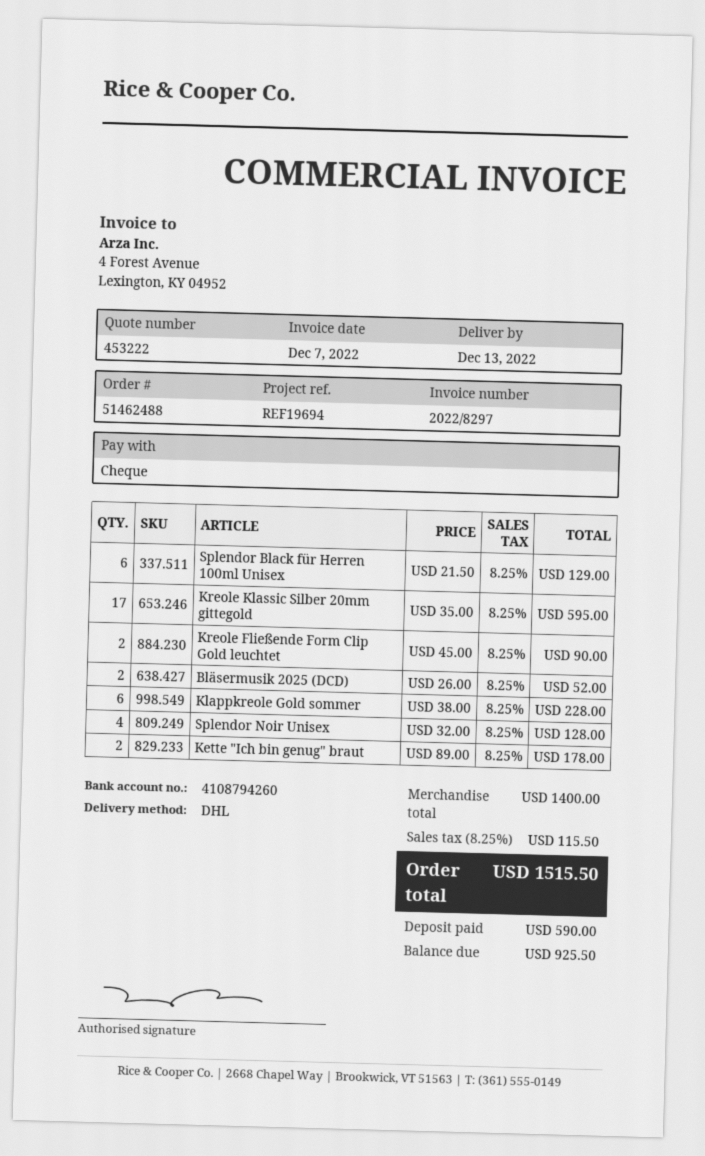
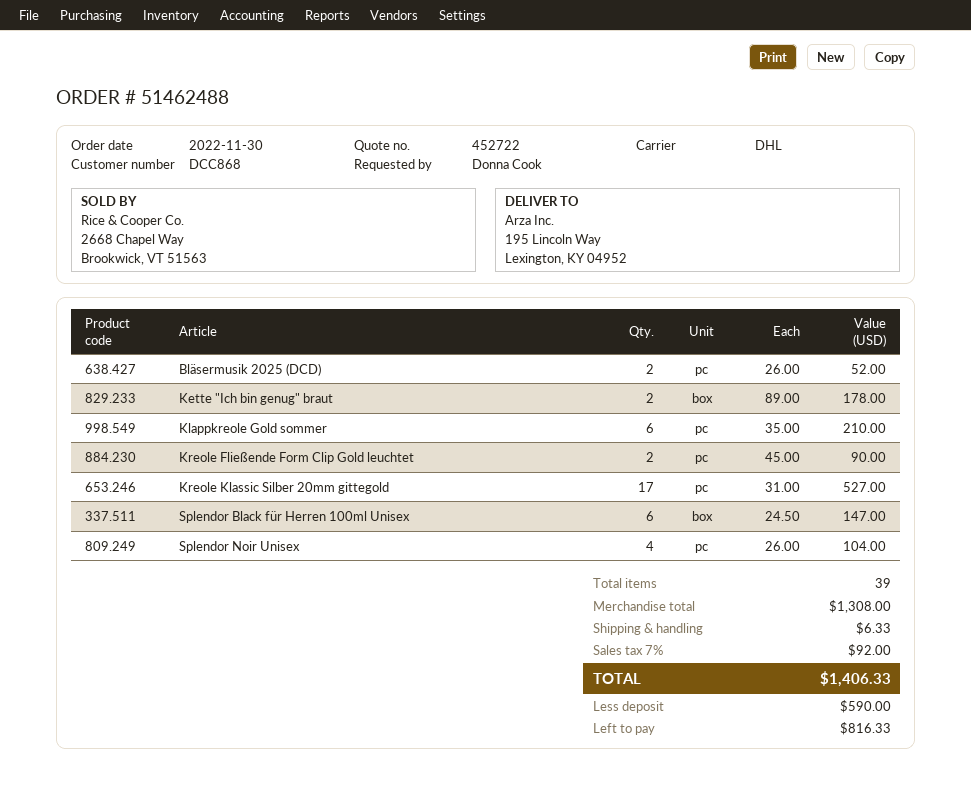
quote number: 453222 -> 452722
Splendor Black für Herren 100ml Unisex: 6 x 21.50 = 129.00 -> 6 x 24.50 = 147.00
Kreole Klassic Silber 20mm gittegold: 17 x 35.00 = 595.00 -> 17 x 31.00 = 527.00
Klappkreole Gold sommer: 6 x 38.00 = 228.00 -> 6 x 35.00 = 210.00
Splendor Noir Unisex: 4 x 32.00 = 128.00 -> 4 x 26.00 = 104.00
subtotal: 1400.00 -> 1308.00
shipping: none -> 6.33
tax: 8.25% = 115.50 -> 7% = 92.00
total: 1515.50 -> 1406.33
balance: 925.50 -> 816.33

